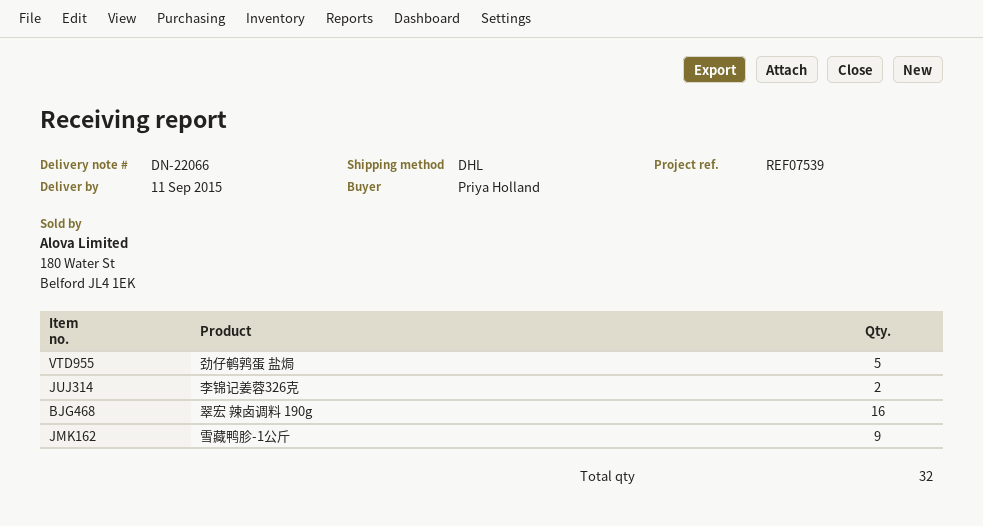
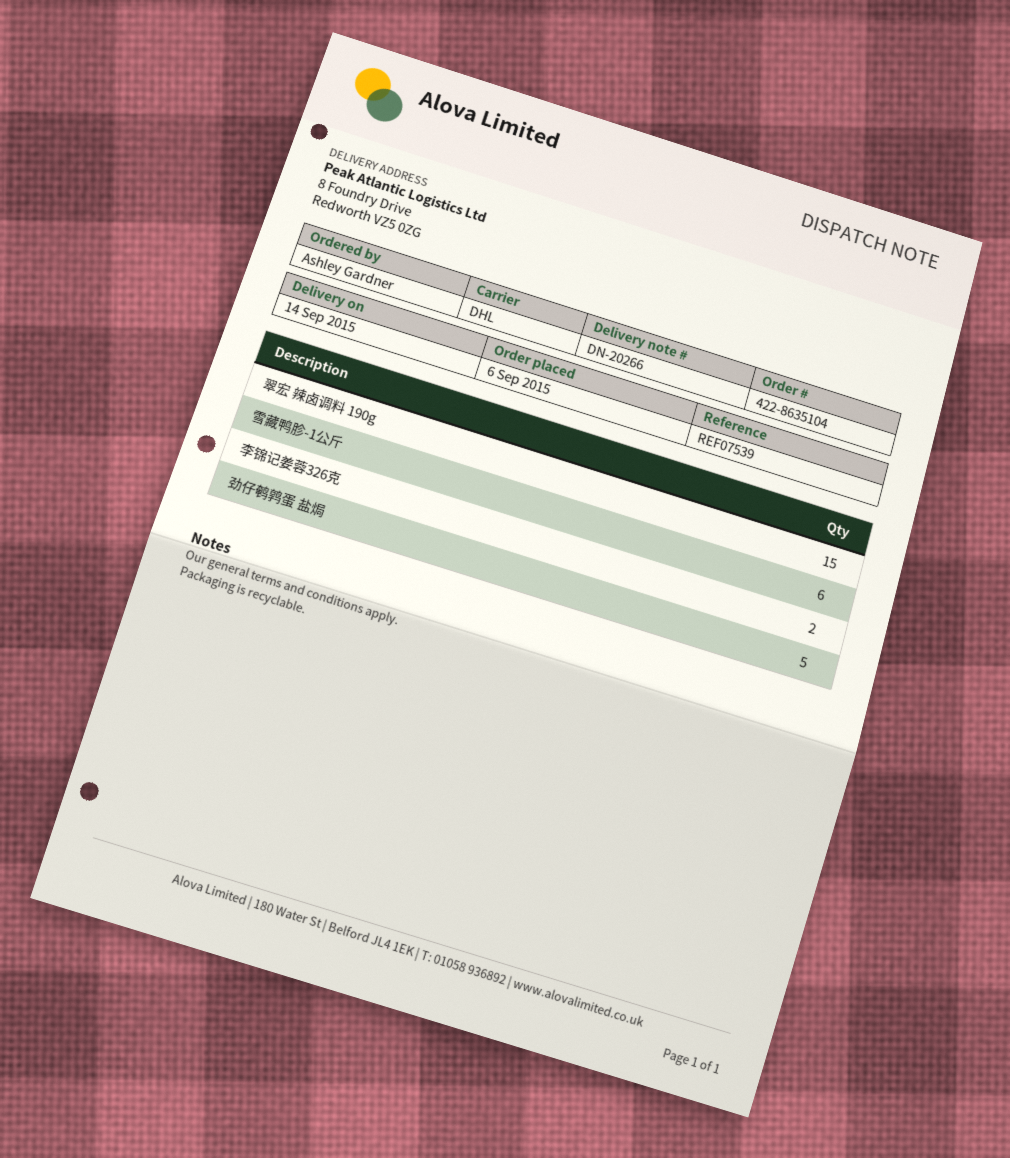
delivery note number: DN-22066 -> DN-20266
delivery date: 2015-09-11 -> 2015-09-14
ordered by: Priya Holland -> Ashley Gardner
翠宏 辣卤调料 190g: 16 -> 15
雪藏鸭胗-1公斤: 9 -> 6

